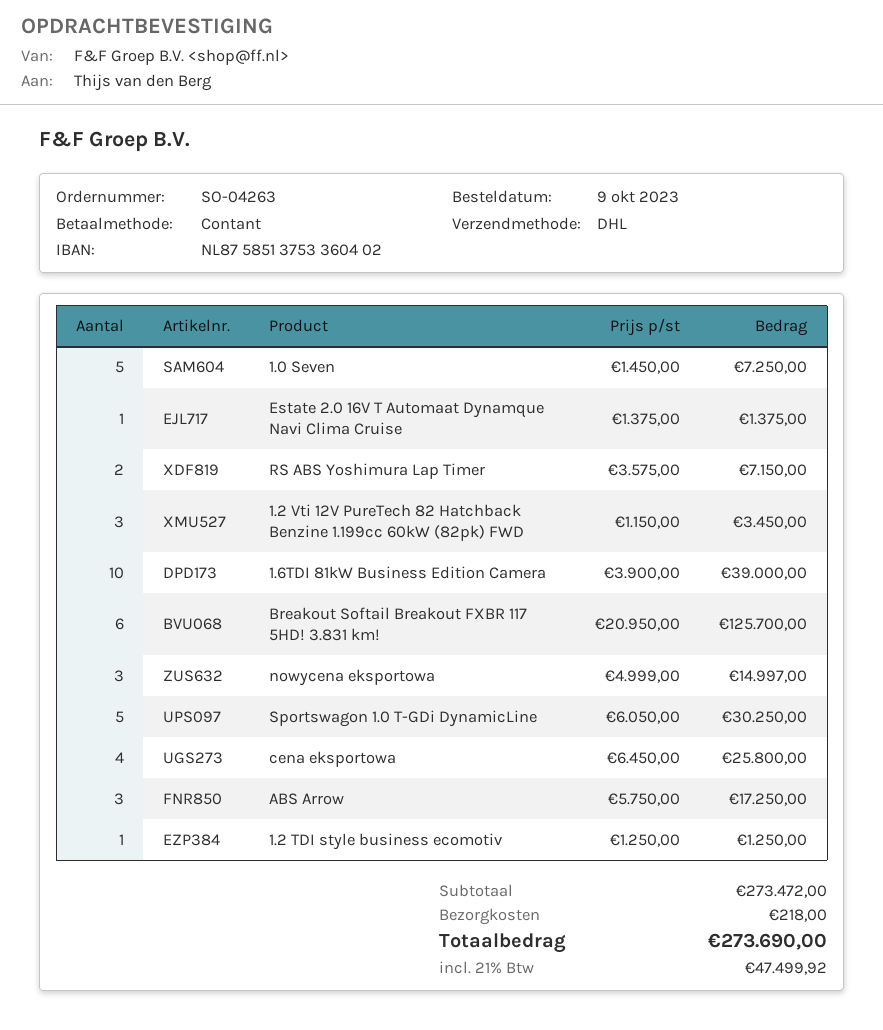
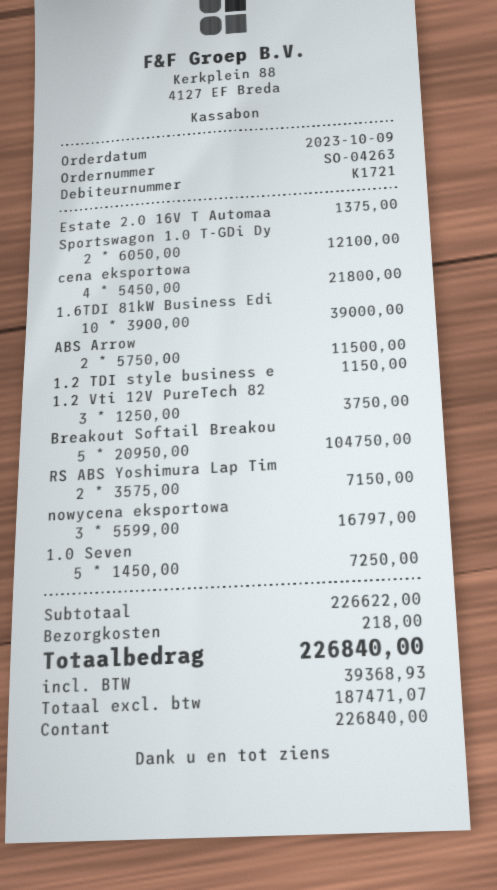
1.2 Vti 12V PureTech 82 Hatchback Benzine 1.199cc 60kW (82pk) FWD: 3 x 1150.00 = 3450.00 -> 3 x 1250.00 = 3750.00
Breakout Softail Breakout FXBR 117 5HD! 3.831 km!: 6 x 20950.00 = 125700.00 -> 5 x 20950.00 = 104750.00
nowycena eksportowa: 3 x 4999.00 = 14997.00 -> 3 x 5599.00 = 16797.00
Sportswagon 1.0 T-GDi DynamicLine: 5 x 6050.00 = 30250.00 -> 2 x 6050.00 = 12100.00
cena eksportowa: 4 x 6450.00 = 25800.00 -> 4 x 5450.00 = 21800.00
ABS Arrow: 3 x 5750.00 = 17250.00 -> 2 x 5750.00 = 11500.00
1.2 TDI style business ecomotiv: 1 x 1250.00 = 1250.00 -> 1 x 1150.00 = 1150.00
subtotal: 273472.00 -> 226622.00
tax: 47499.92 -> 39368.93
total: 273690.00 -> 226840.00

